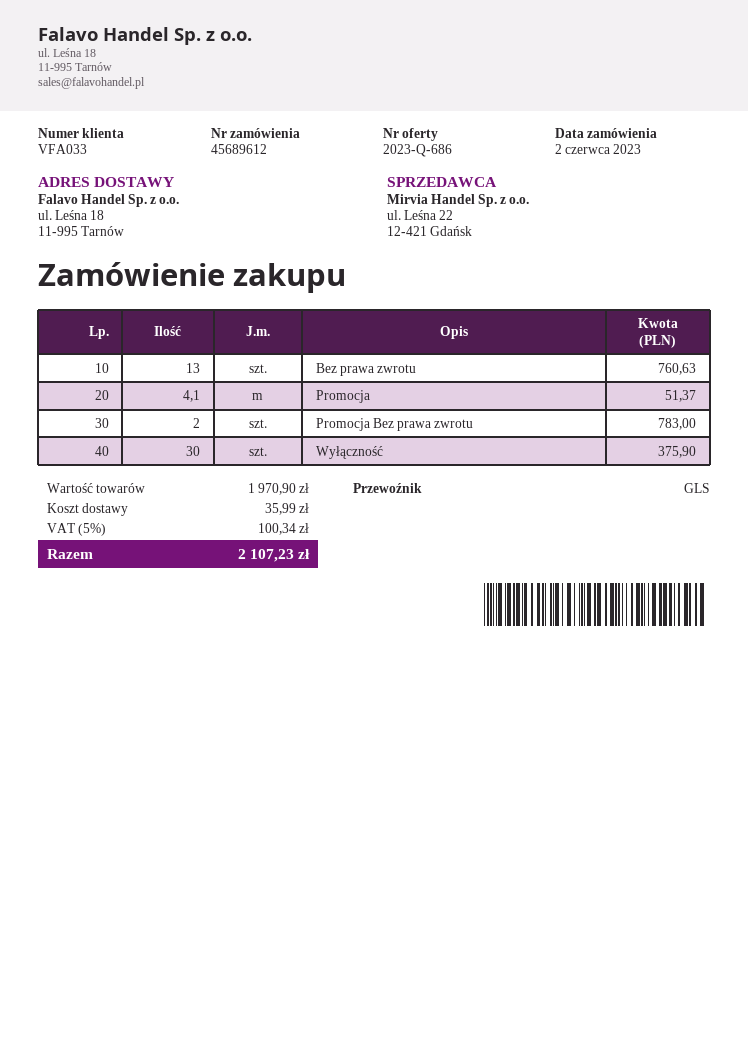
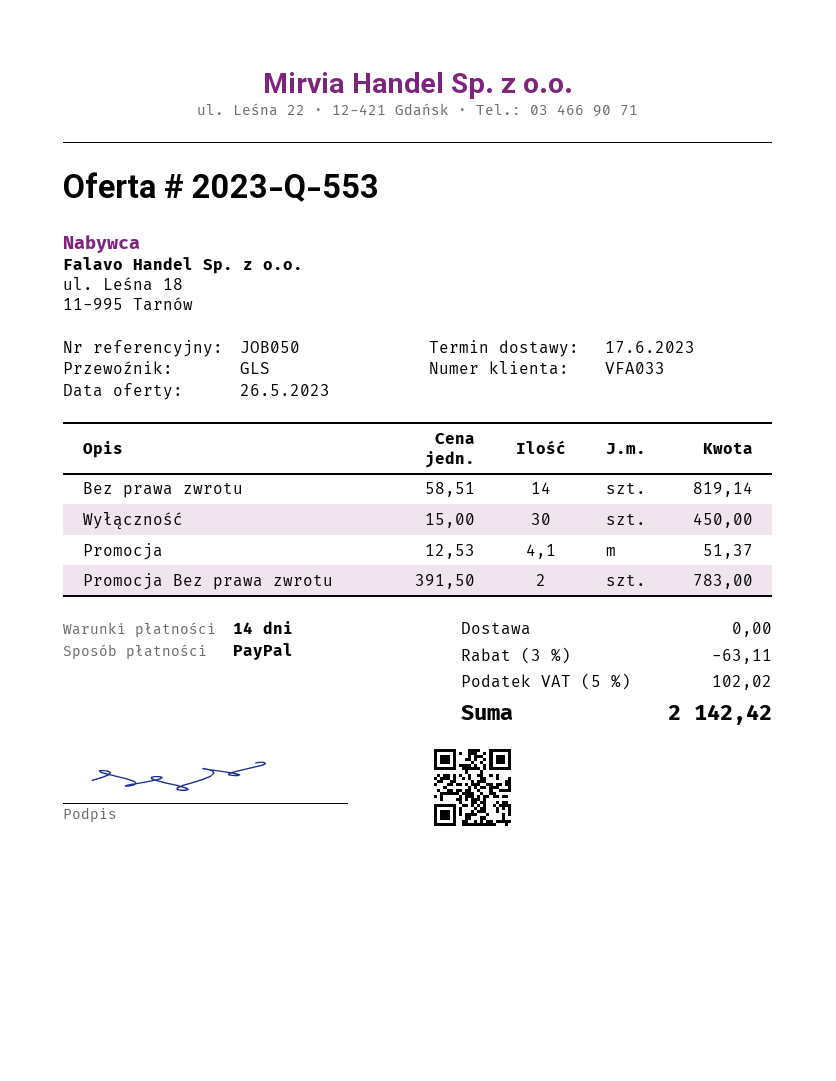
quote number: 2023-Q-686 -> 2023-Q-553
Bez prawa zwrotu: 13 for 760.63 -> 14 for 819.14
Wyłączność: 30 for 375.90 -> 30 for 450.00
discount: none -> 3% = 63.11
shipping: 35.99 -> 0.00
tax: 5% = 100.34 -> 5% = 102.02
total: 2107.23 -> 2142.42

